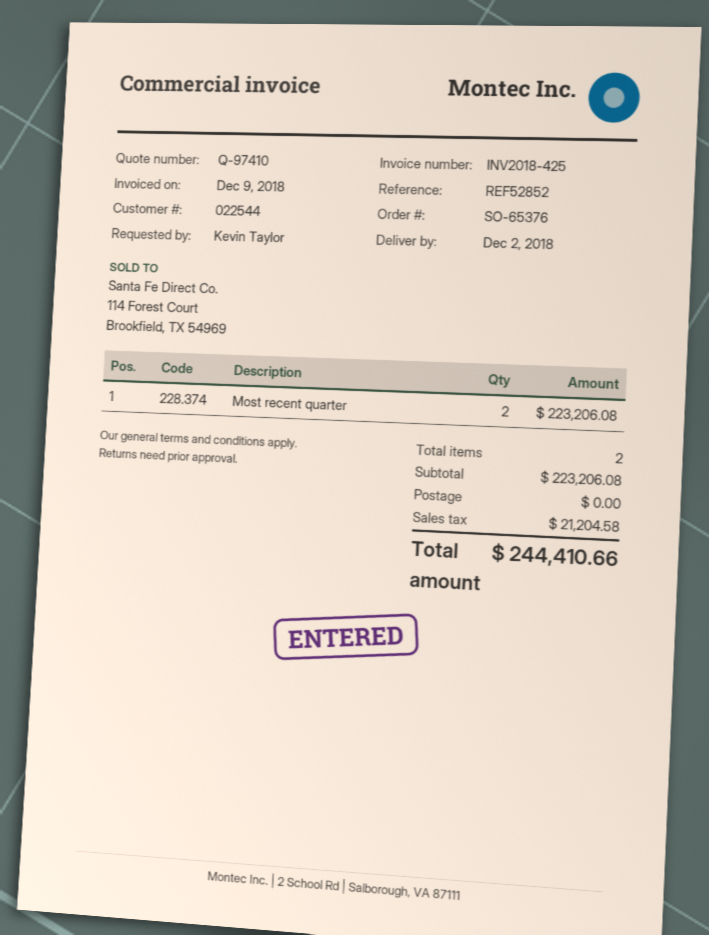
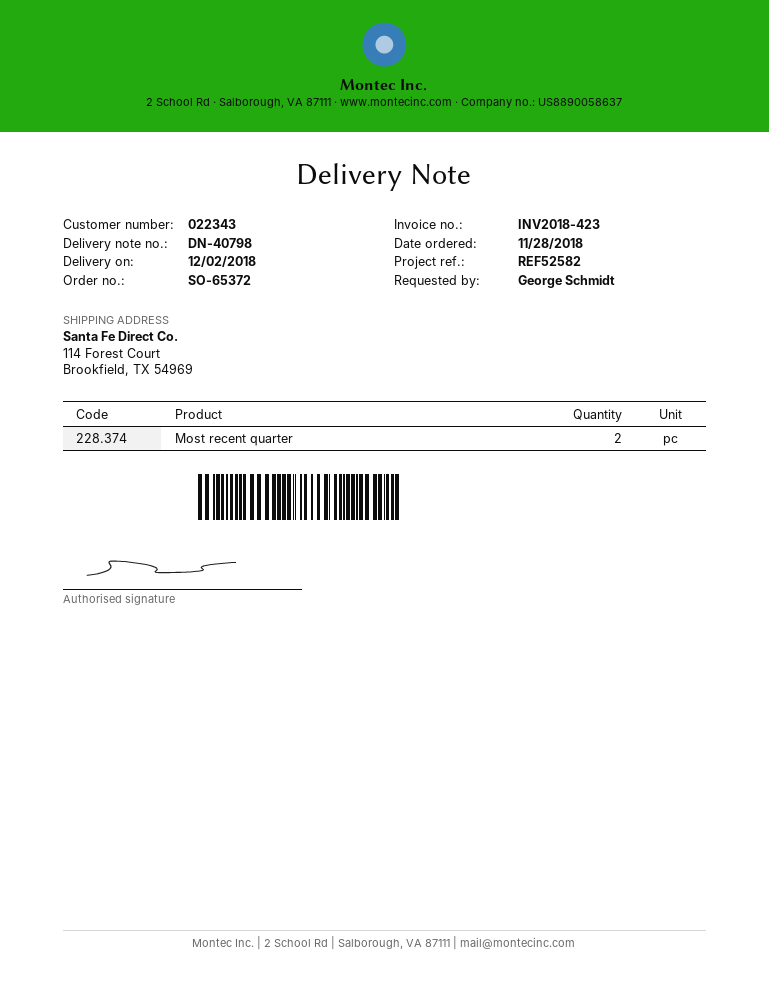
order number: SO-65376 -> SO-65372
invoice number: INV2018-425 -> INV2018-423
customer number: 022544 -> 022343
reference: REF52852 -> REF52582
ordered by: Kevin Taylor -> George Schmidt

